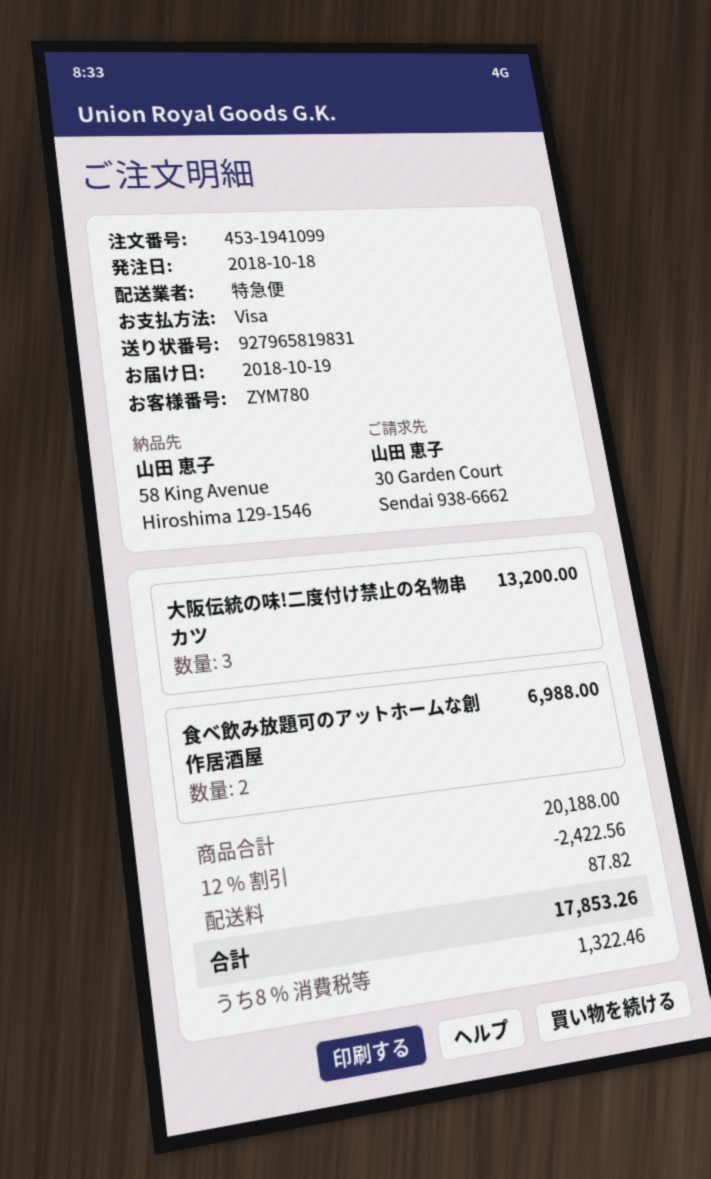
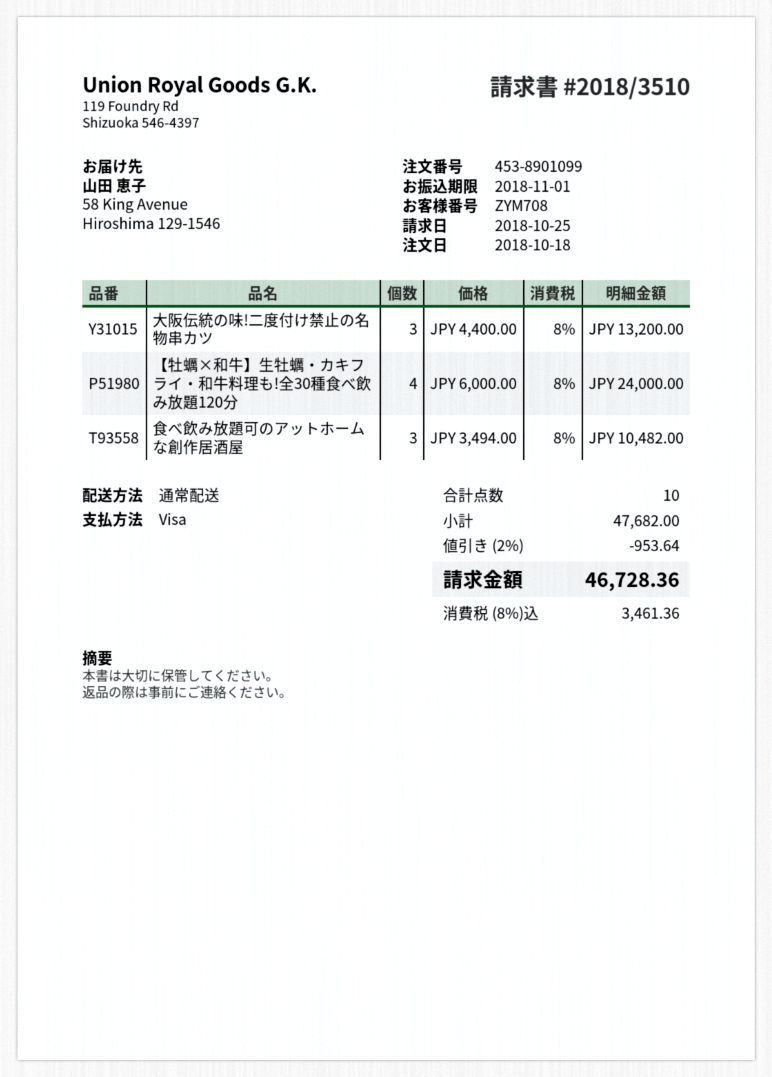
order number: 453-1941099 -> 453-8901099
customer number: ZYM780 -> ZYM708
shipping method: express -> standard
食べ飲み放題可のアットホームな創作居酒屋: 2 for 6988.00 -> 3 for 10482.00
【牡蠣×和牛】生牡蠣・カキフライ・和牛料理も!全30種食べ飲み放題120分: none -> 4 for 24000.00
subtotal: 20188.00 -> 47682.00
discount: 12% = 2422.56 -> 2% = 953.64
shipping: 87.82 -> none
tax: 8% = 1322.46 -> 8% = 3461.36
total: 17853.26 -> 46728.36

